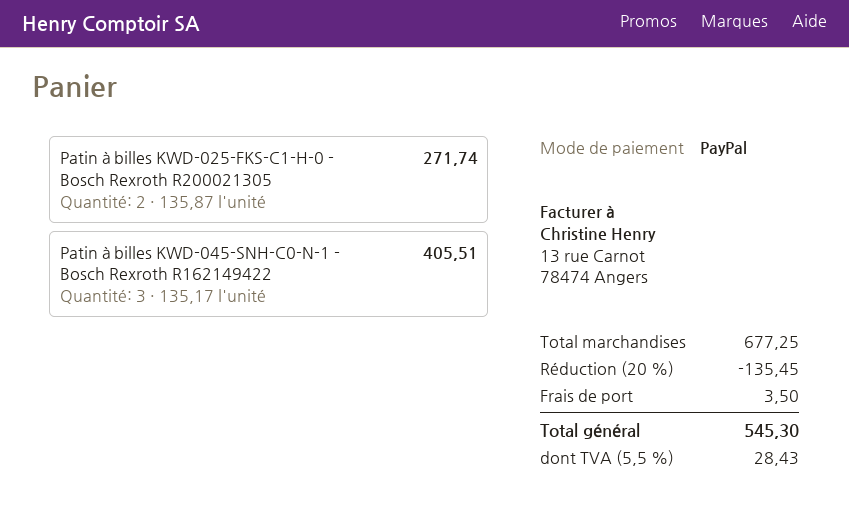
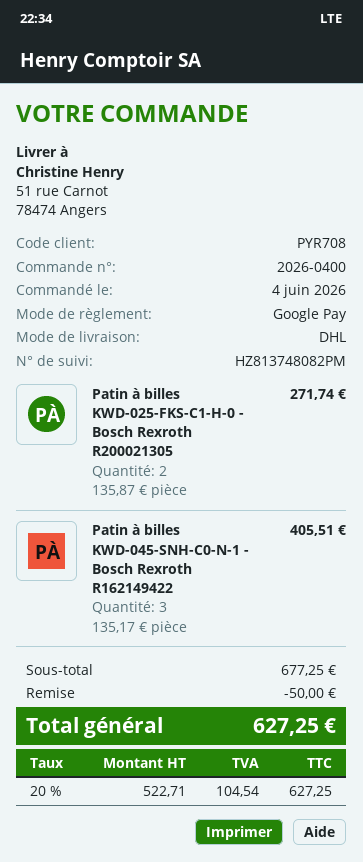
payment method: PayPal -> Google Pay
discount: 135.45 -> 50.00
shipping: 3.50 -> none
tax: 5.5% = 28.43 -> 20% = 104.54
total: 545.30 -> 627.25

